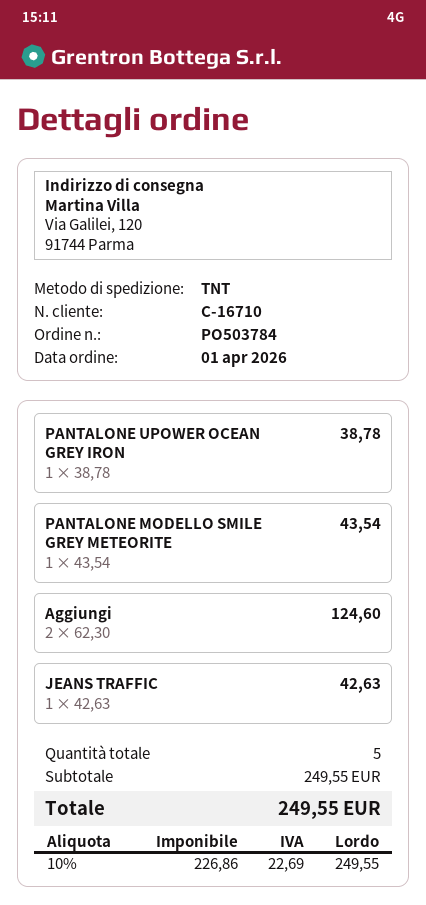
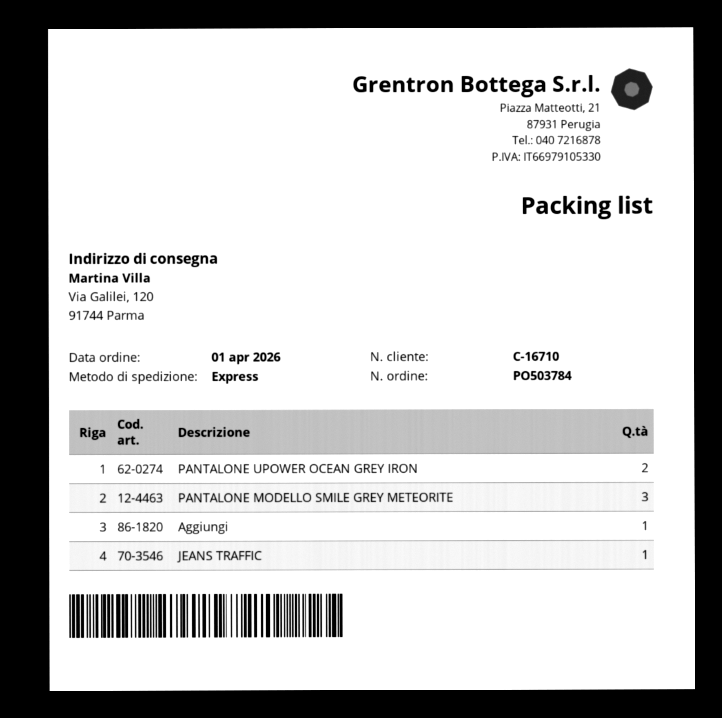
shipping method: TNT -> express
PANTALONE UPOWER OCEAN GREY IRON: 1 -> 2
PANTALONE MODELLO SMILE GREY METEORITE: 1 -> 3
Aggiungi: 2 -> 1

